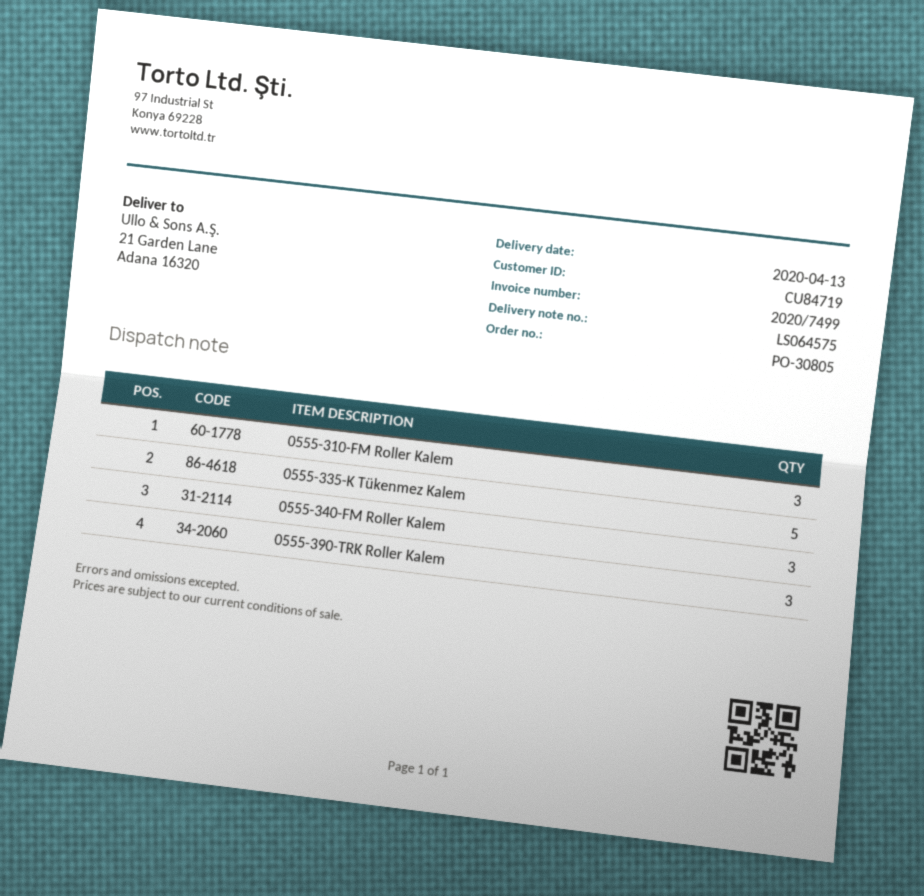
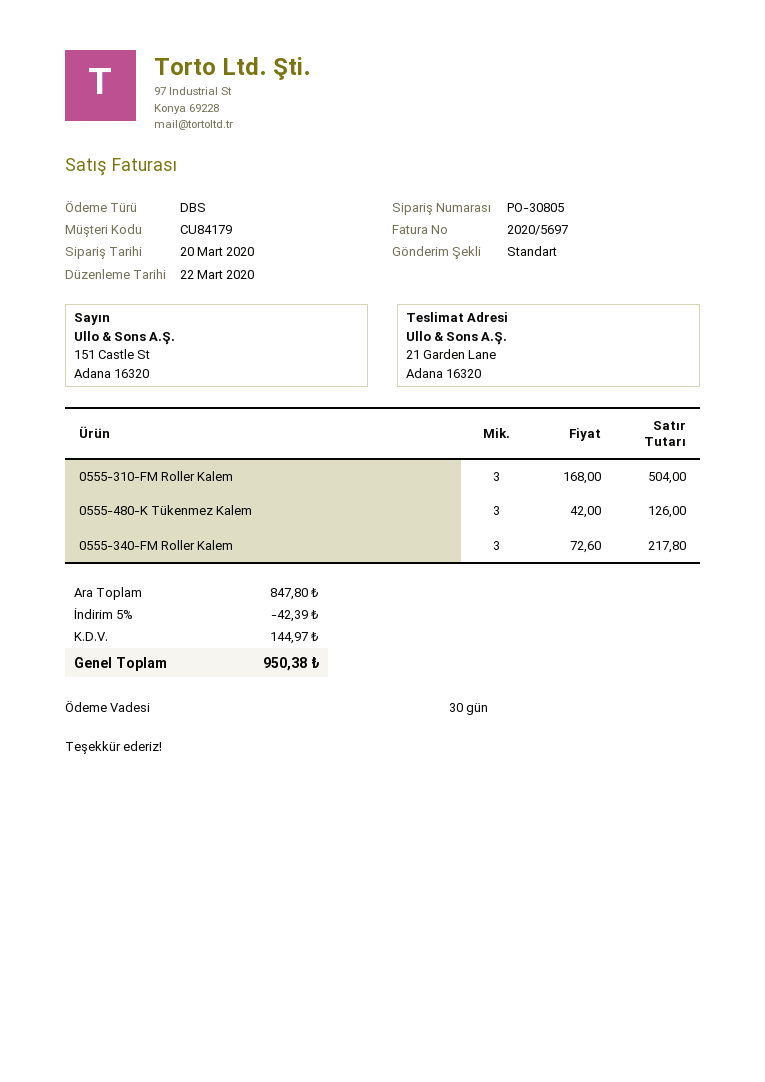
invoice number: 2020/7499 -> 2020/5697
customer number: CU84719 -> CU84179
0555-335-K Tükenmez Kalem: 5 -> none
0555-390-TRK Roller Kalem: 3 -> none
0555-480-K Tükenmez Kalem: none -> 3

